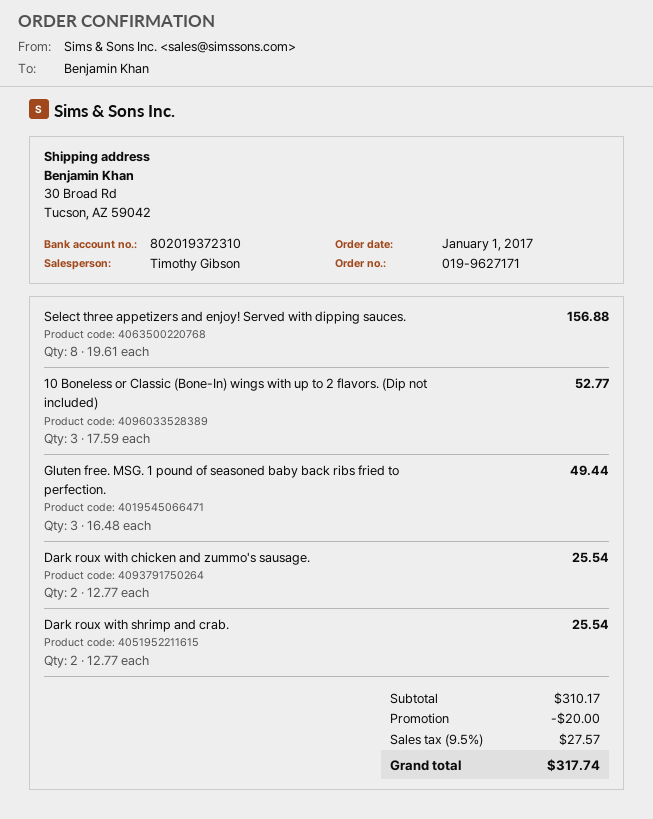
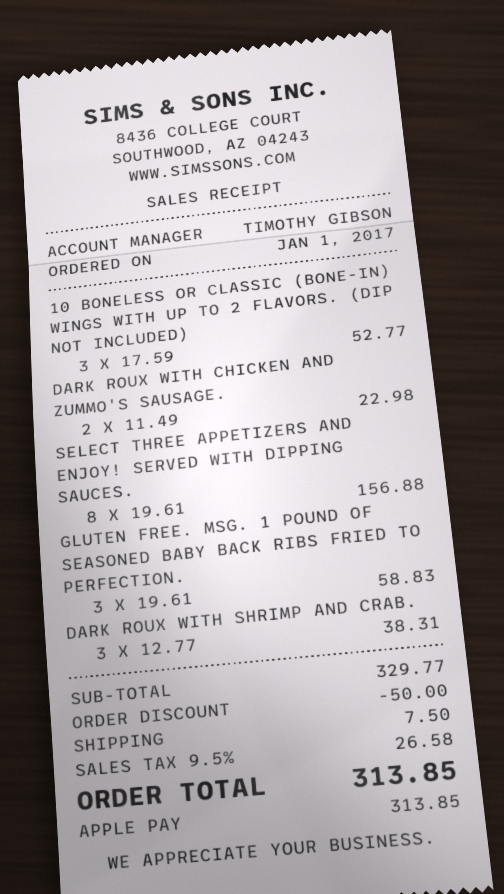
Gluten free. MSG. 1 pound of seasoned baby back ribs fried to perfection.: 3 x 16.48 = 49.44 -> 3 x 19.61 = 58.83
Dark roux with chicken and zummo's sausage.: 2 x 12.77 = 25.54 -> 2 x 11.49 = 22.98
Dark roux with shrimp and crab.: 2 x 12.77 = 25.54 -> 3 x 12.77 = 38.31
subtotal: 310.17 -> 329.77
discount: 20.00 -> 50.00
shipping: none -> 7.50
tax: 9.5% = 27.57 -> 9.5% = 26.58
total: 317.74 -> 313.85

